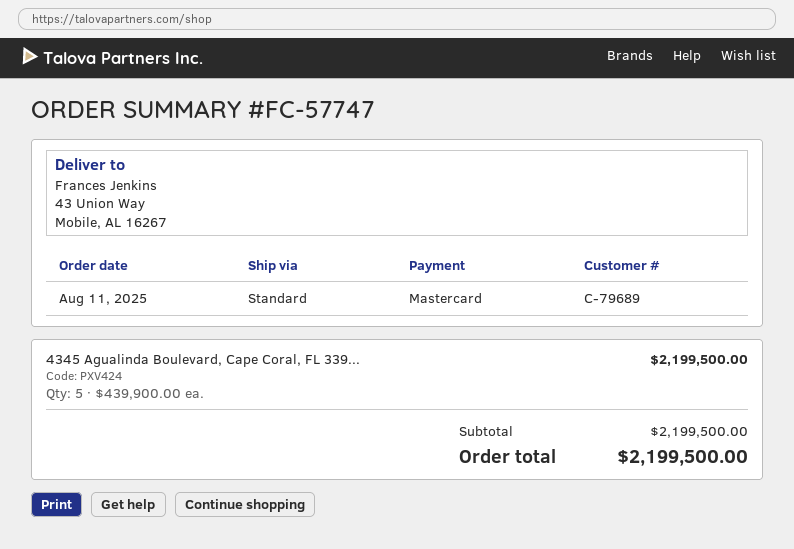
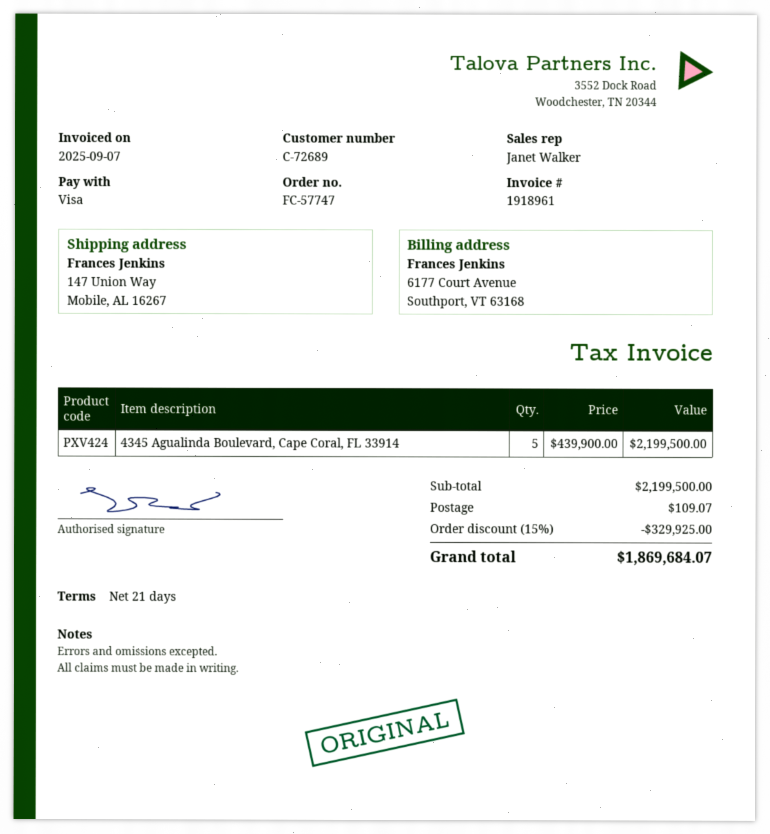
customer number: C-79689 -> C-72689
payment method: Mastercard -> Visa
ship to: 43 Union Way, Mobile, AL 16267 -> 147 Union Way, Mobile, AL 16267
discount: none -> 15% = 329925.00
shipping: none -> 109.07
total: 2199500.00 -> 1869684.07

